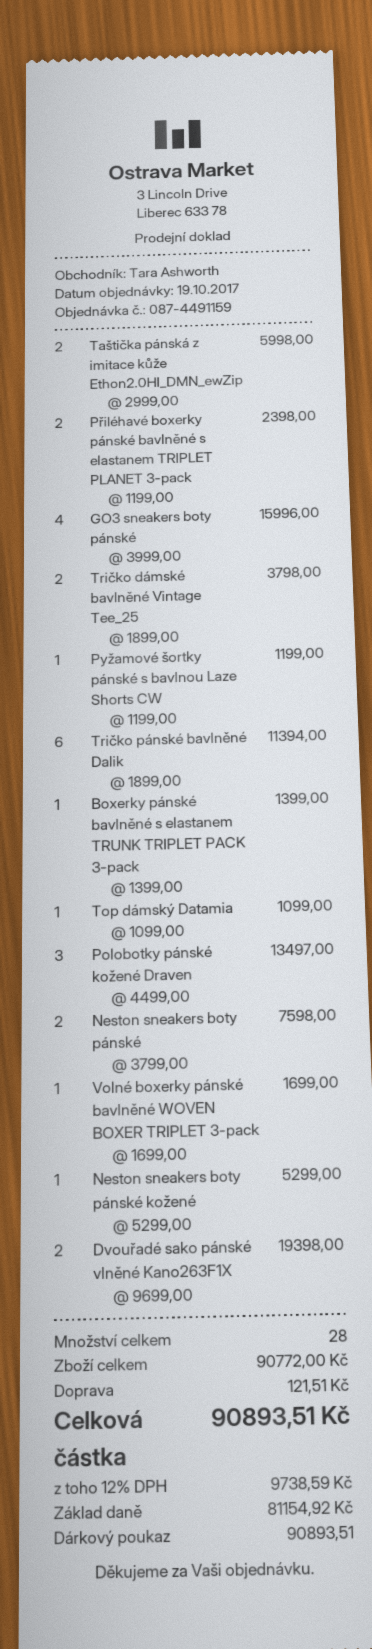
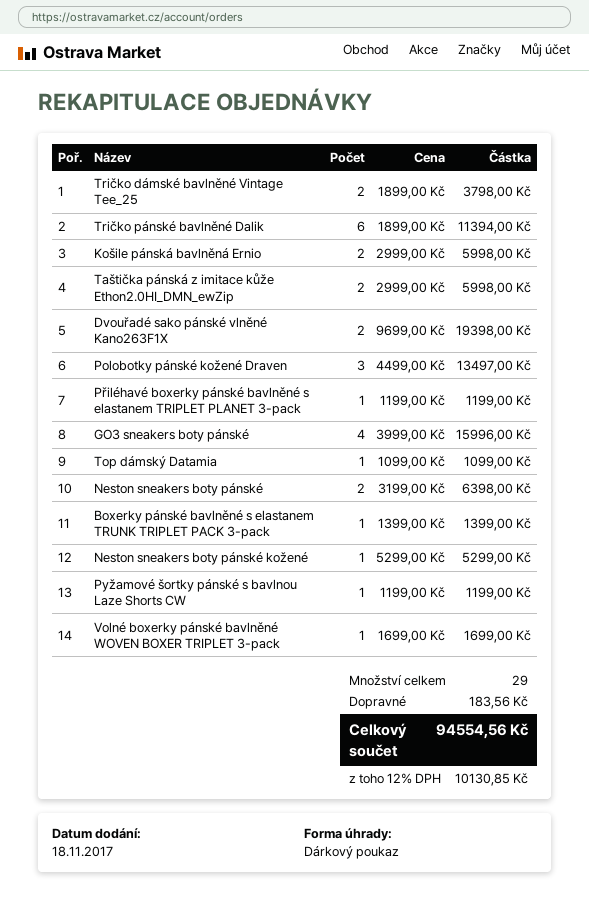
Přiléhavé boxerky pánské bavlněné s elastanem TRIPLET PLANET 3-pack: 2 x 1199.00 = 2398.00 -> 1 x 1199.00 = 1199.00
Neston sneakers boty pánské: 2 x 3799.00 = 7598.00 -> 2 x 3199.00 = 6398.00
Košile pánská bavlněná Ernio: none -> 2 x 2999.00 = 5998.00
total quantity: 28 -> 29
shipping: 121.51 -> 183.56
tax: 12% = 9738.59 -> 12% = 10130.85
total: 90893.51 -> 94554.56

